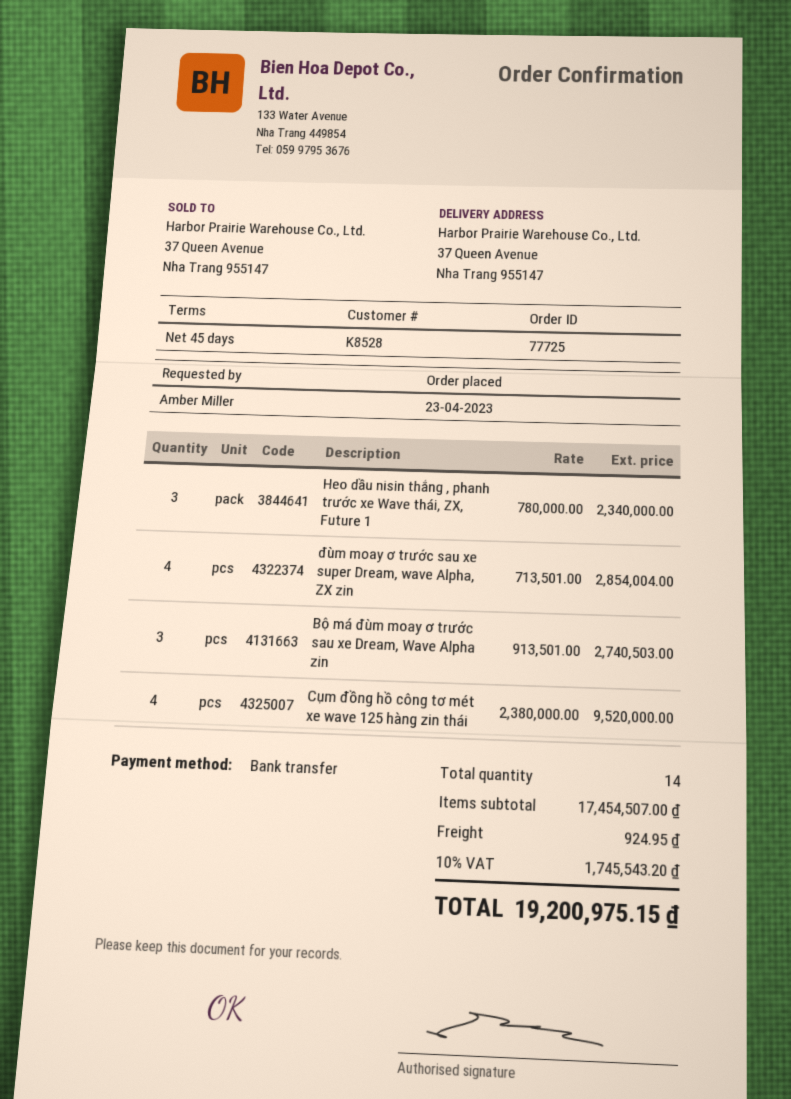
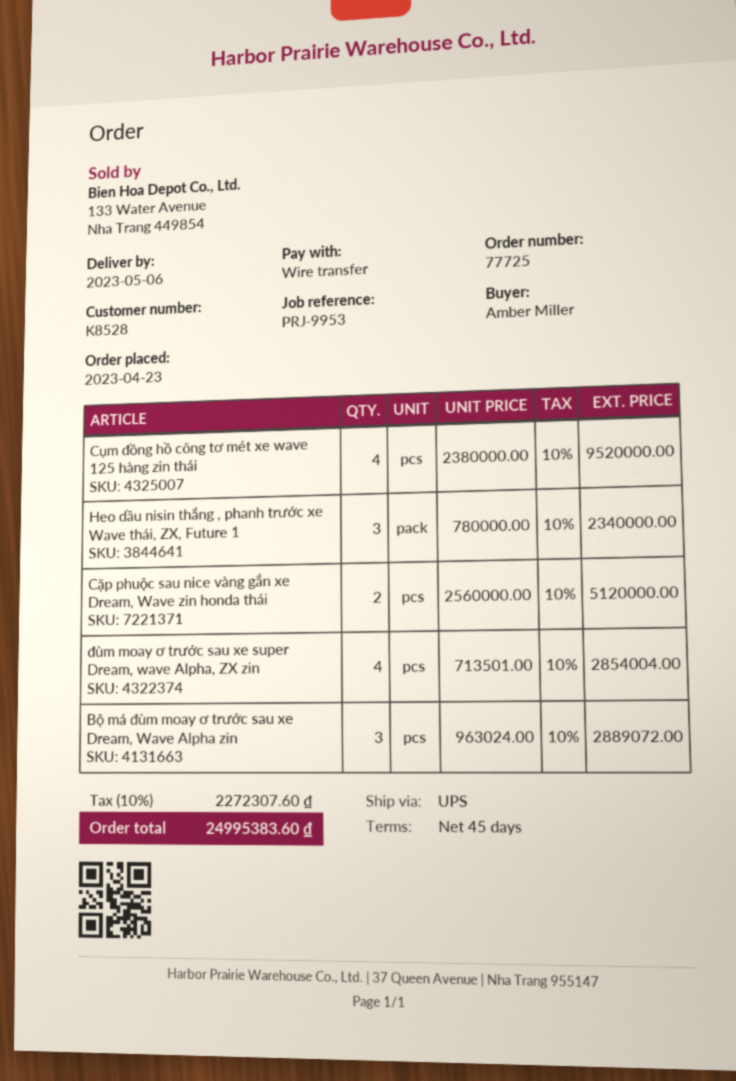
Bộ má đùm moay ơ trước sau xe Dream, Wave Alpha zin: 3 x 913501.00 = 2740503.00 -> 3 x 963024.00 = 2889072.00
Cặp phuộc sau nice vàng gắn xe Dream, Wave zin honda thái: none -> 2 x 2560000.00 = 5120000.00
shipping: 924.95 -> none
tax: 10% = 1745543.20 -> 10% = 2272307.60
total: 19200975.15 -> 24995383.60

